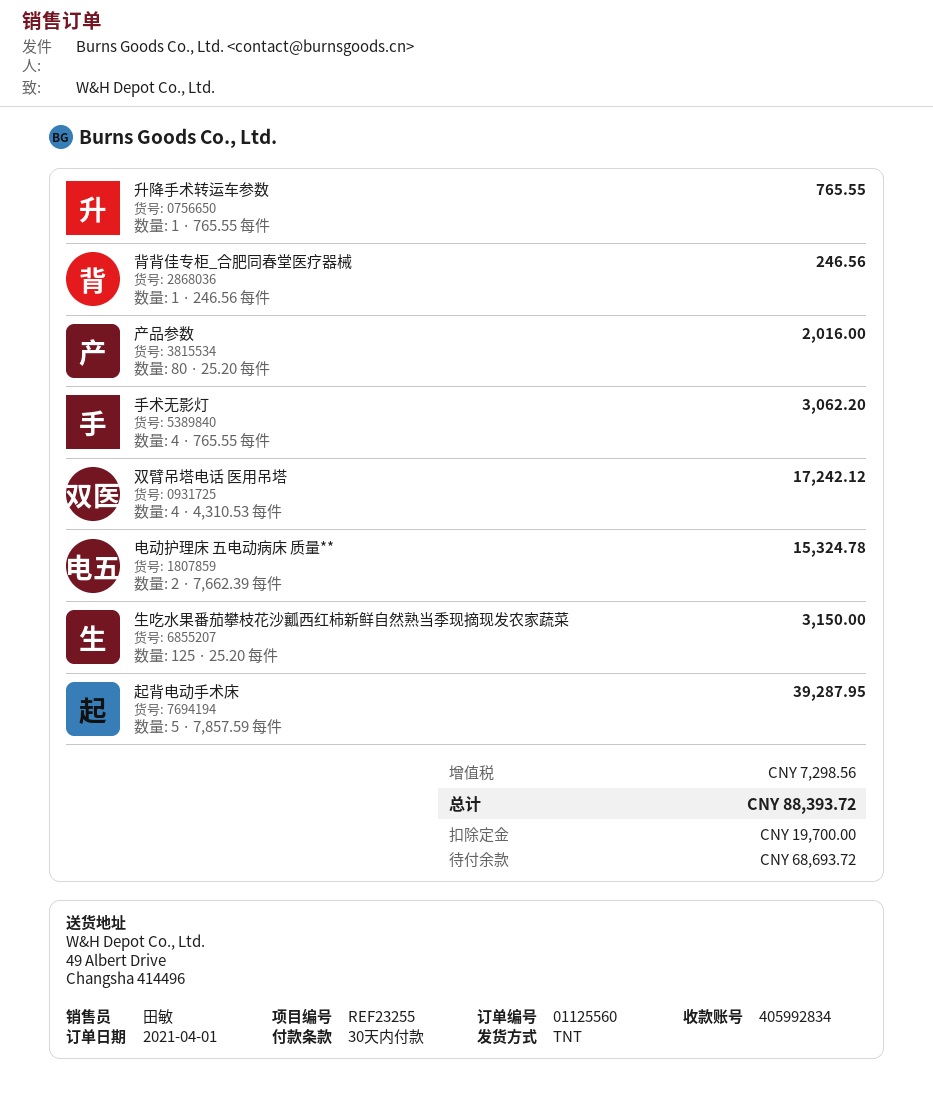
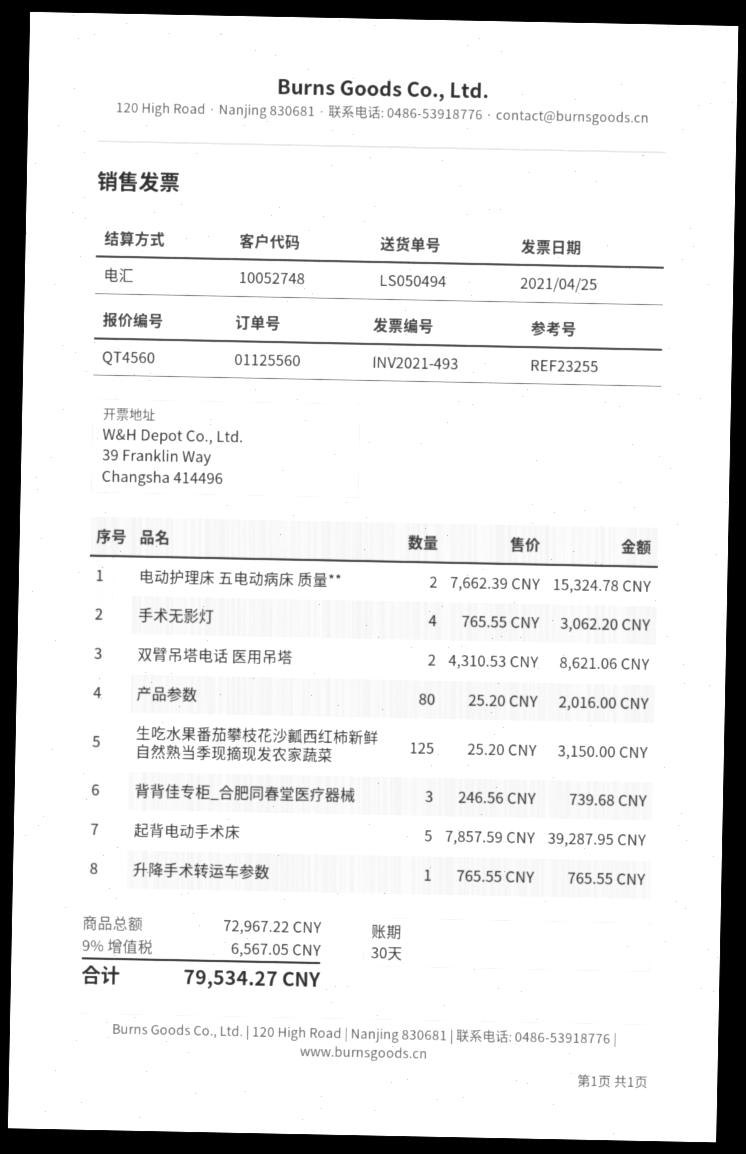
背背佳专柜_合肥同春堂医疗器械: 1 x 246.56 = 246.56 -> 3 x 246.56 = 739.68
双臂吊塔电话 医用吊塔: 4 x 4310.53 = 17242.12 -> 2 x 4310.53 = 8621.06
tax: 7298.56 -> 6567.05
total: 88393.72 -> 79534.27

